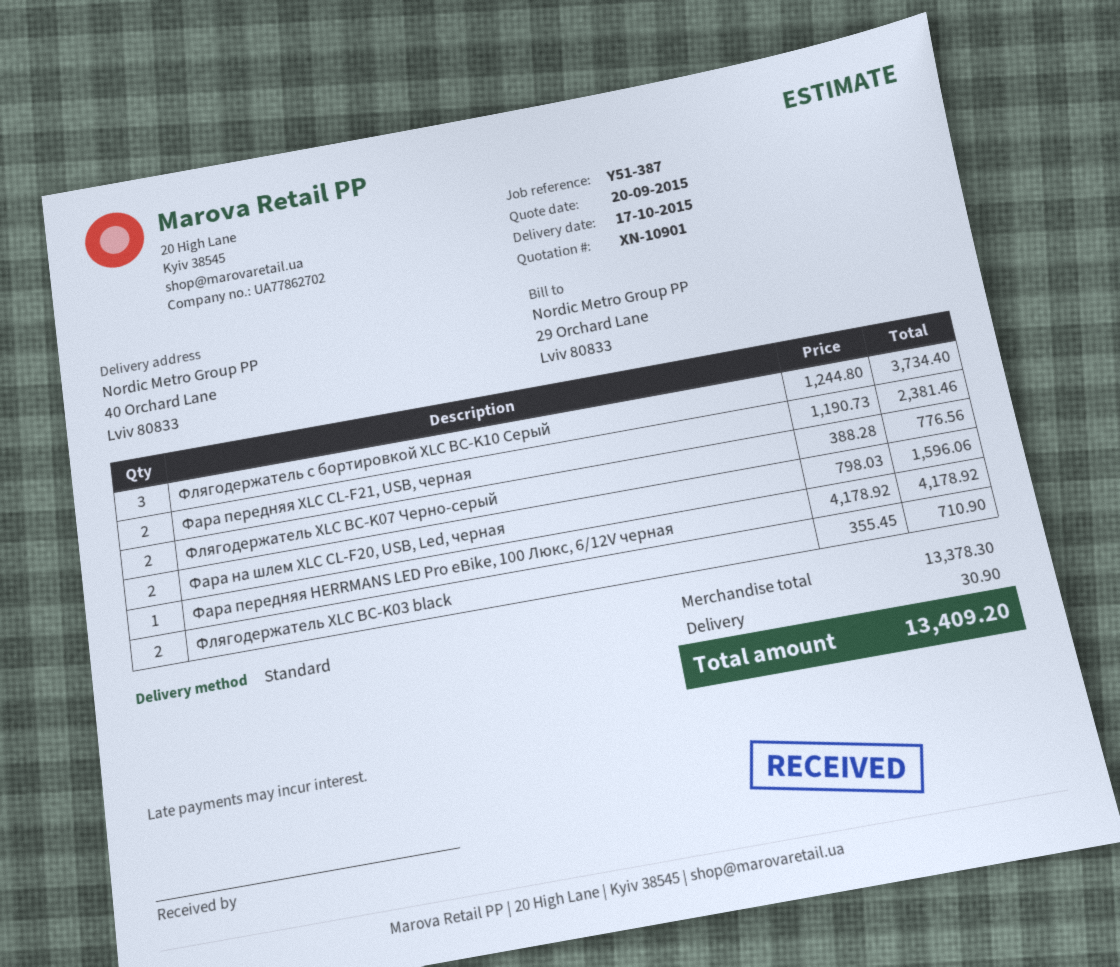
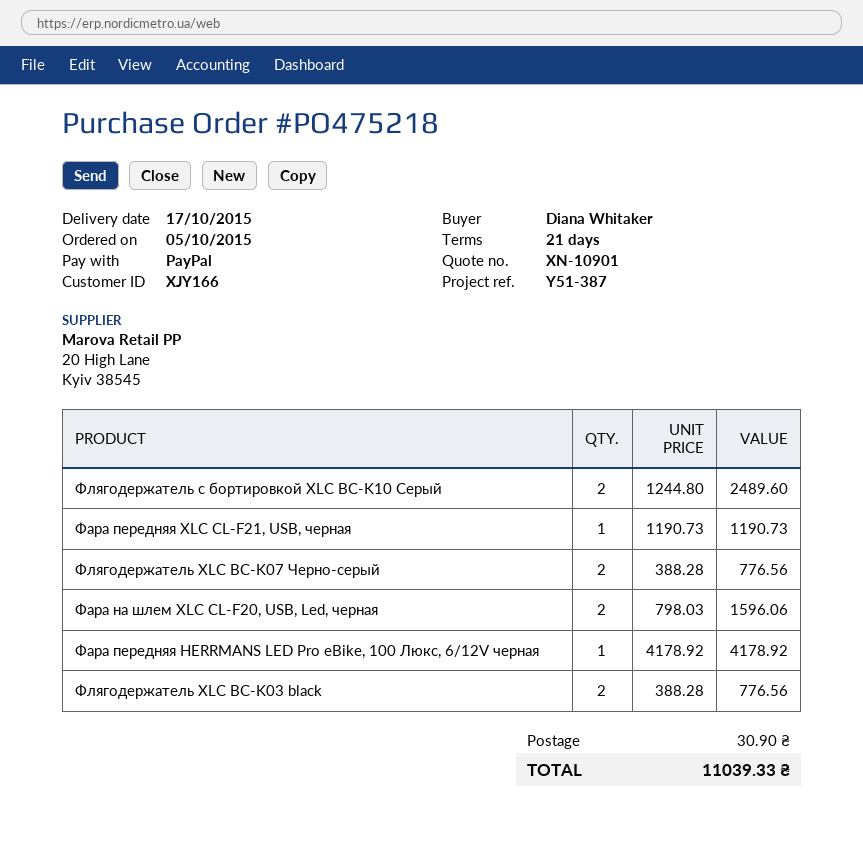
Флягодержатель с бортировкой XLC BC-K10 Серый: 3 x 1244.80 = 3734.40 -> 2 x 1244.80 = 2489.60
Фара передняя XLC CL-F21, USB, черная: 2 x 1190.73 = 2381.46 -> 1 x 1190.73 = 1190.73
Флягодержатель XLC BC-K03 black: 2 x 355.45 = 710.90 -> 2 x 388.28 = 776.56
total: 13409.20 -> 11039.33

